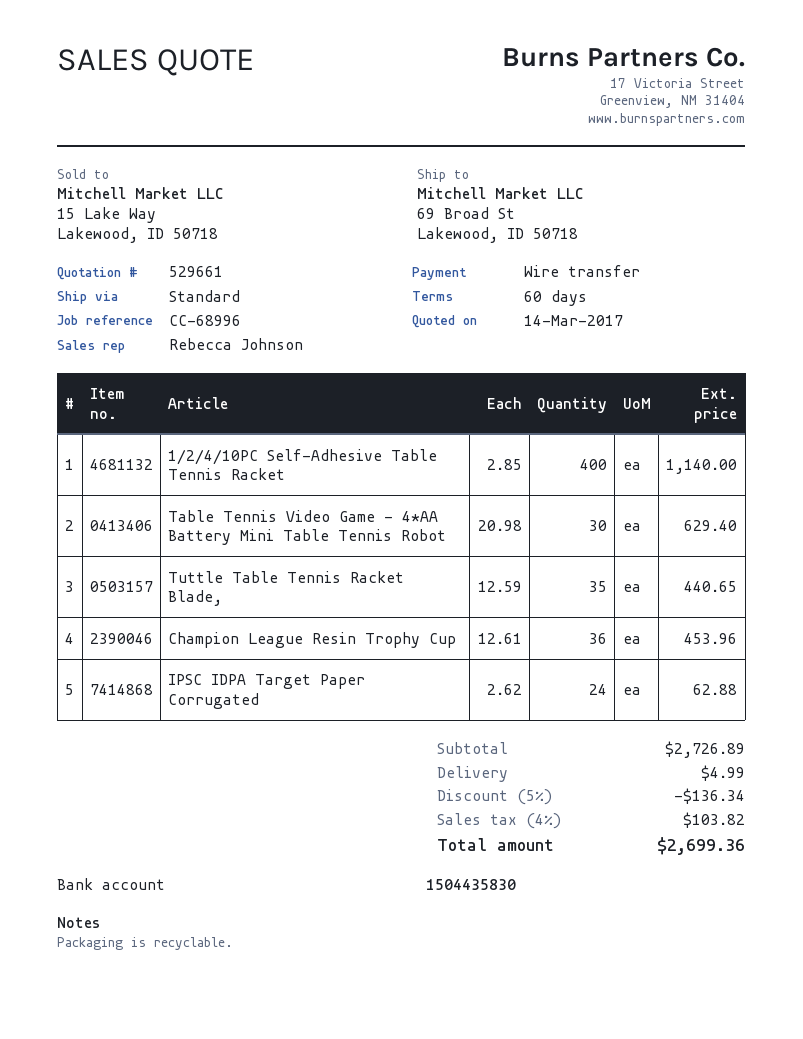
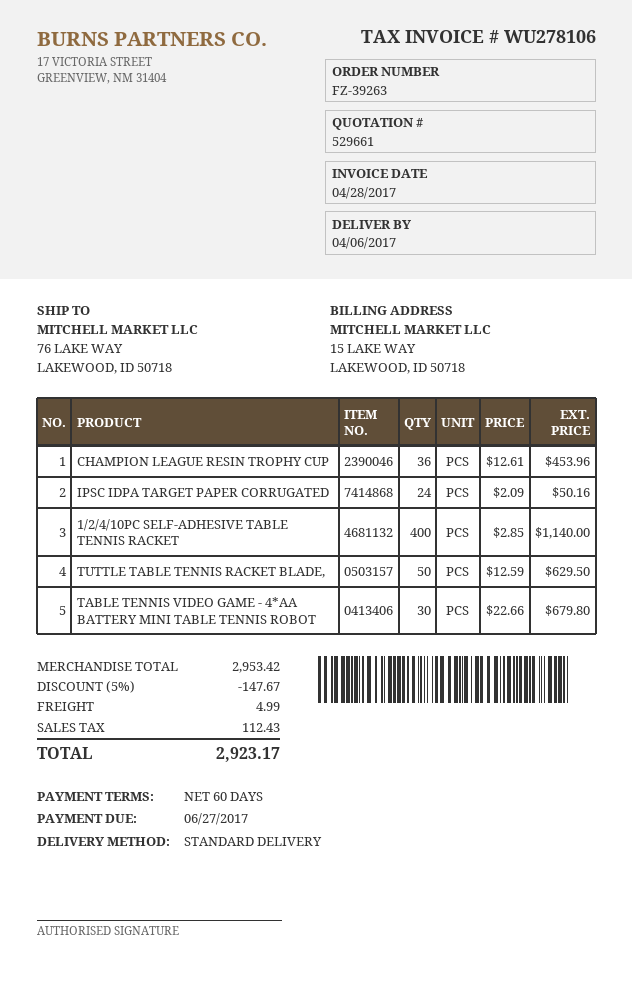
ship to: 69 Broad St, Lakewood, ID 50718 -> 76 LAKE WAY, LAKEWOOD, ID 50718
Table Tennis Video Game - 4*AA Battery Mini Table Tennis Robot: 30 x 20.98 = 629.40 -> 30 x 22.66 = 679.80
Tuttle Table Tennis Racket Blade,: 35 x 12.59 = 440.65 -> 50 x 12.59 = 629.50
IPSC IDPA Target Paper Corrugated: 24 x 2.62 = 62.88 -> 24 x 2.09 = 50.16
subtotal: 2726.89 -> 2953.42
discount: 5% = 136.34 -> 5% = 147.67
tax: 103.82 -> 112.43
total: 2699.36 -> 2923.17

